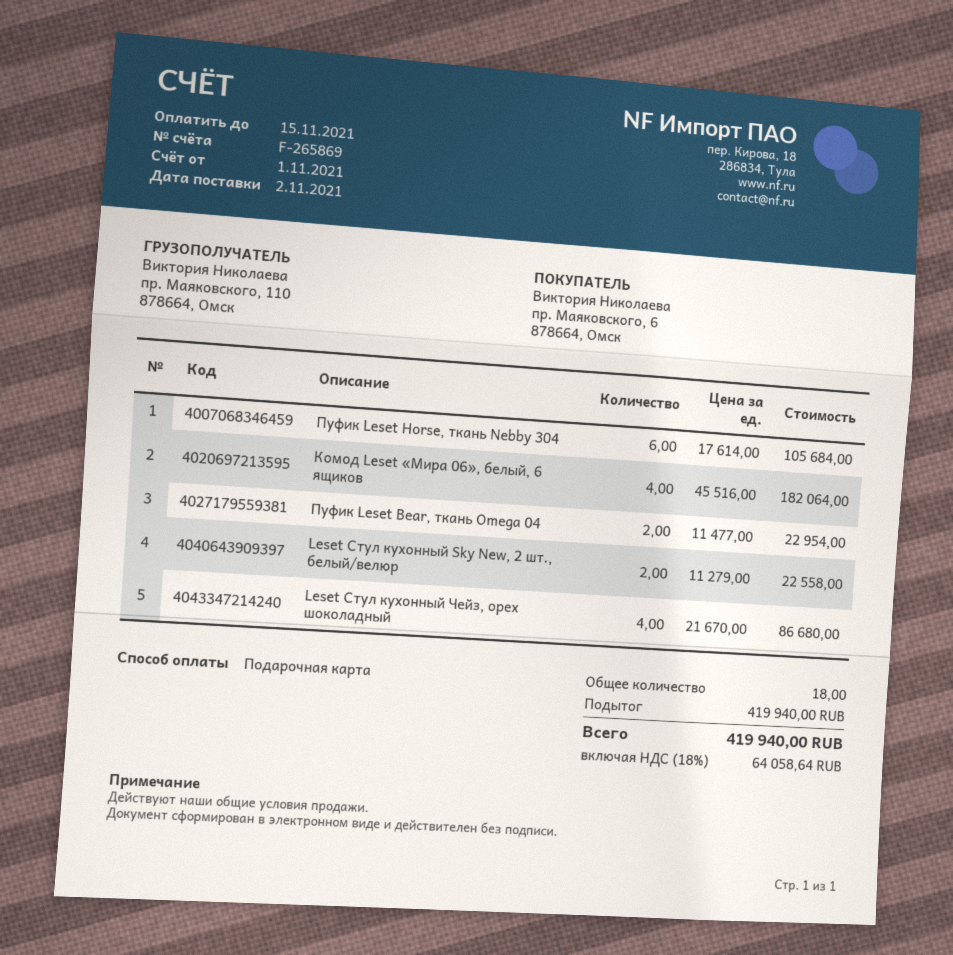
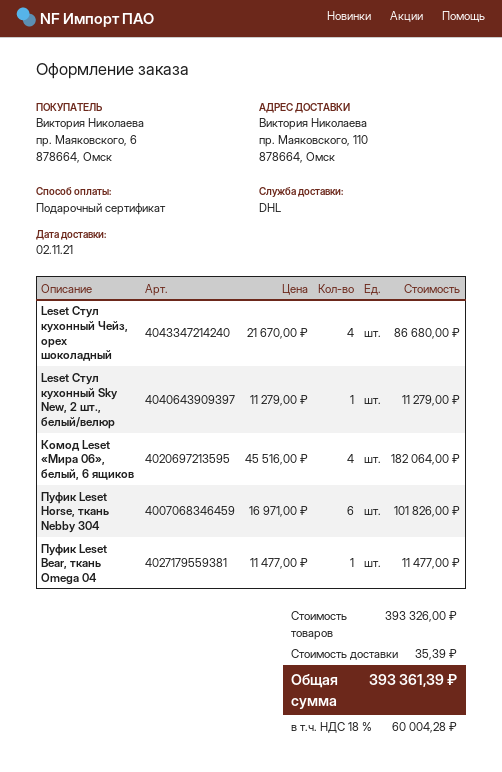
Пуфик Leset Horse, ткань Nebby 304: 6 x 17614.00 = 105684.00 -> 6 x 16971.00 = 101826.00
Пуфик Leset Bear, ткань Omega 04: 2 x 11477.00 = 22954.00 -> 1 x 11477.00 = 11477.00
Leset Стул кухонный Sky New, 2 шт., белый/велюр: 2 x 11279.00 = 22558.00 -> 1 x 11279.00 = 11279.00
subtotal: 419940.00 -> 393326.00
shipping: none -> 35.39
tax: 18% = 64058.64 -> 18% = 60004.28
total: 419940.00 -> 393361.39

